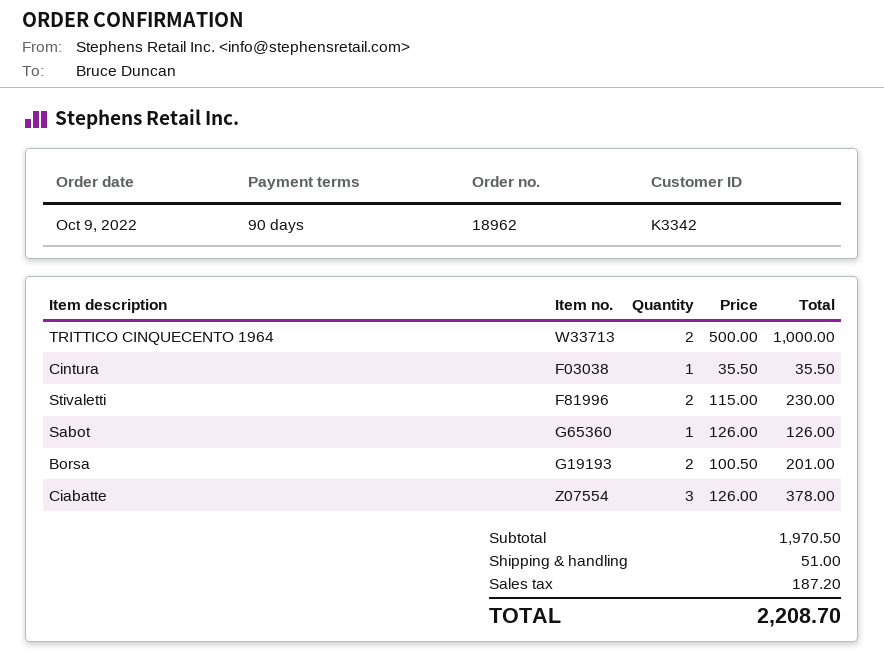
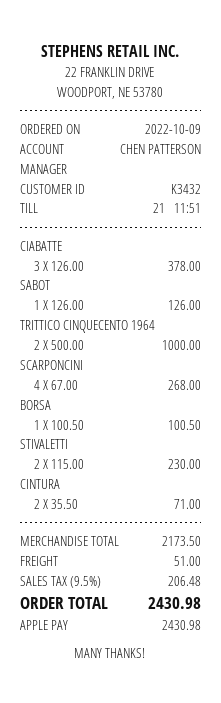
customer number: K3342 -> K3432
Cintura: 1 x 35.50 = 35.50 -> 2 x 35.50 = 71.00
Borsa: 2 x 100.50 = 201.00 -> 1 x 100.50 = 100.50
SCARPONCINI: none -> 4 x 67.00 = 268.00
subtotal: 1970.50 -> 2173.50
tax: 187.20 -> 206.48
total: 2208.70 -> 2430.98

